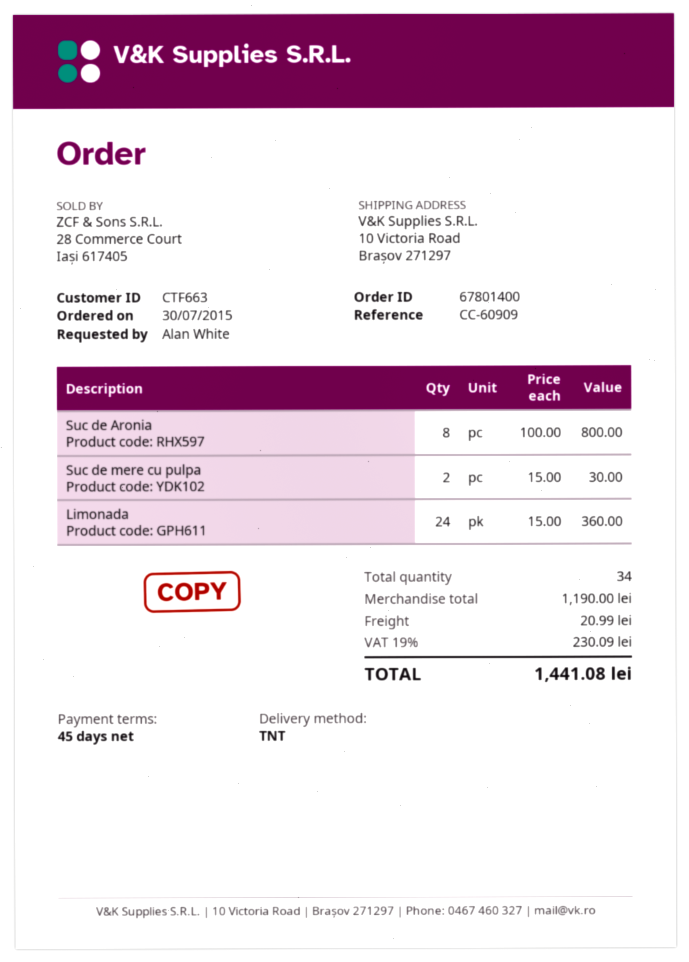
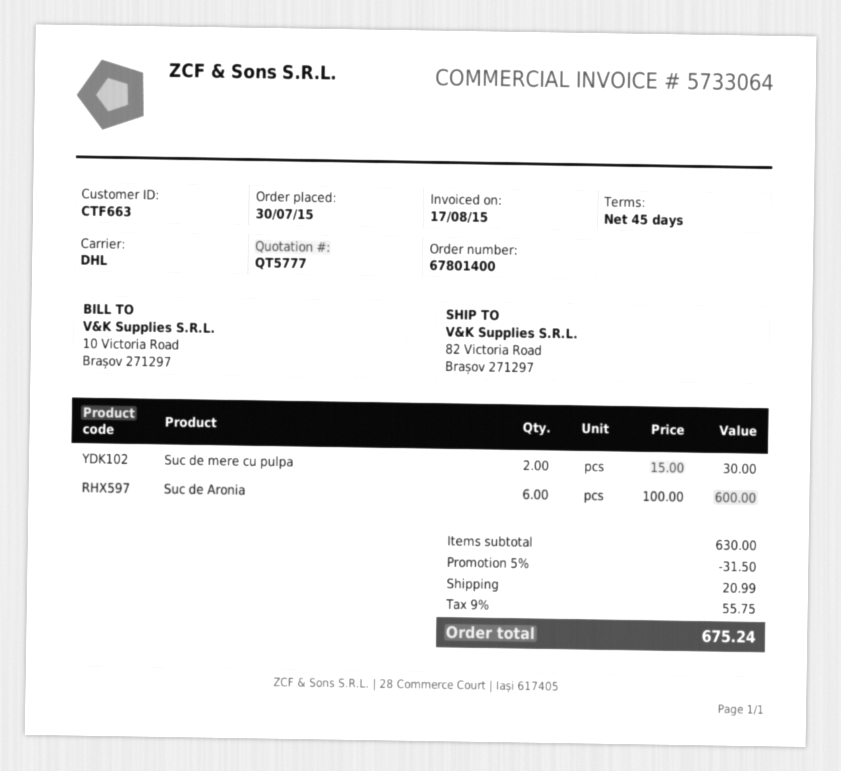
shipping method: TNT -> DHL
ship to: 10 Victoria Road, Brașov 271297 -> 82 Victoria Road, Brașov 271297
Suc de Aronia: 8 x 100.00 = 800.00 -> 6 x 100.00 = 600.00
Limonada: 24 x 15.00 = 360.00 -> none
subtotal: 1190.00 -> 630.00
discount: none -> 5% = 31.50
tax: 19% = 230.09 -> 9% = 55.75
total: 1441.08 -> 675.24

